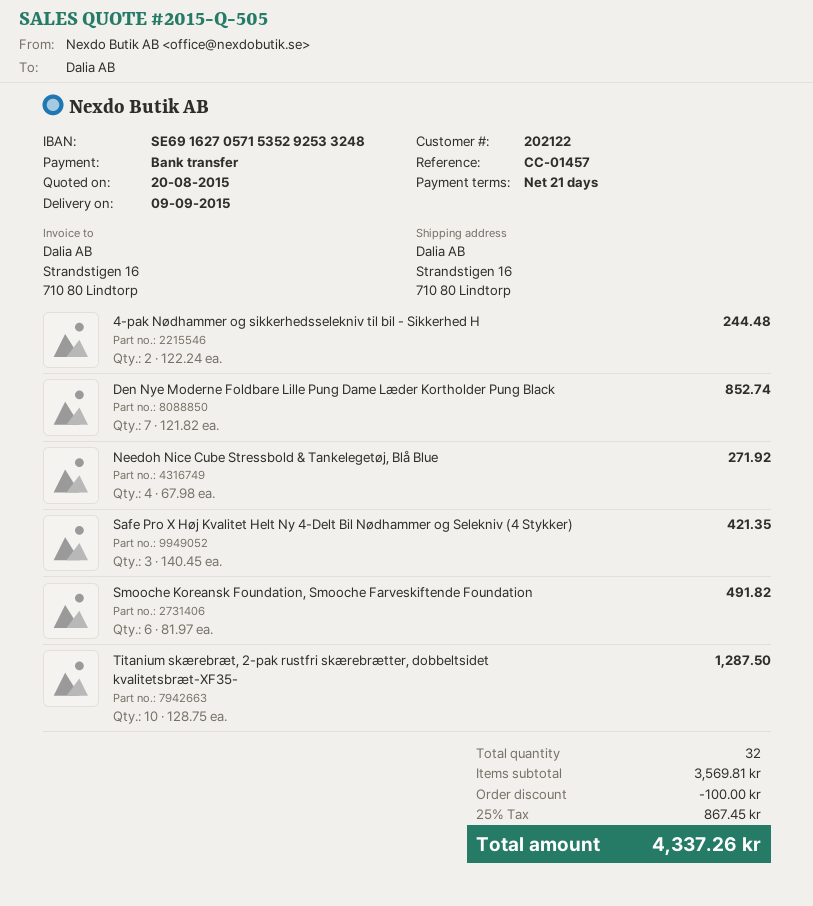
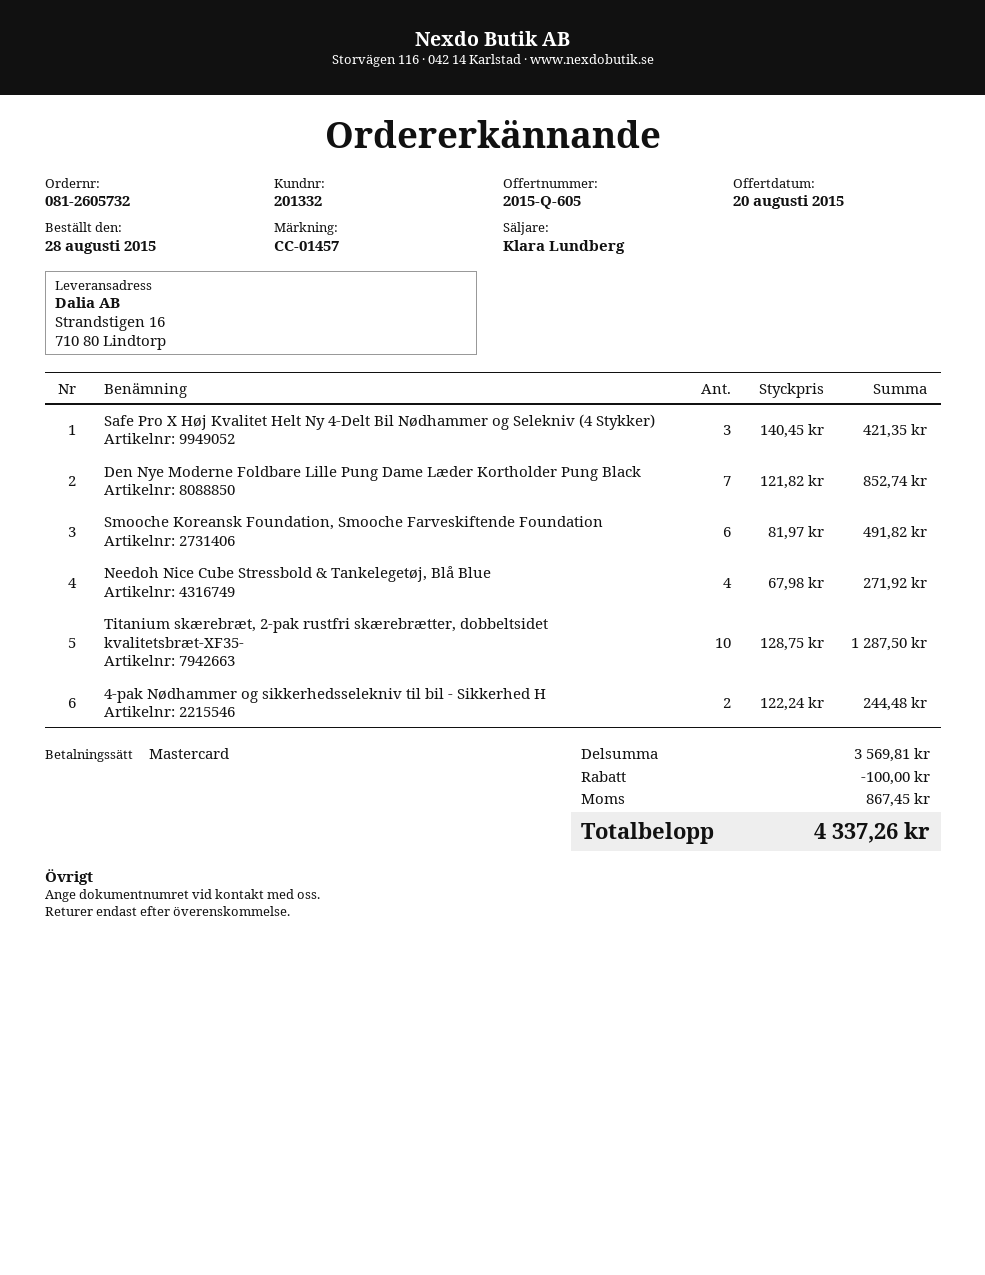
quote number: 2015-Q-505 -> 2015-Q-605
customer number: 202122 -> 201332
payment method: bank transfer -> Mastercard

